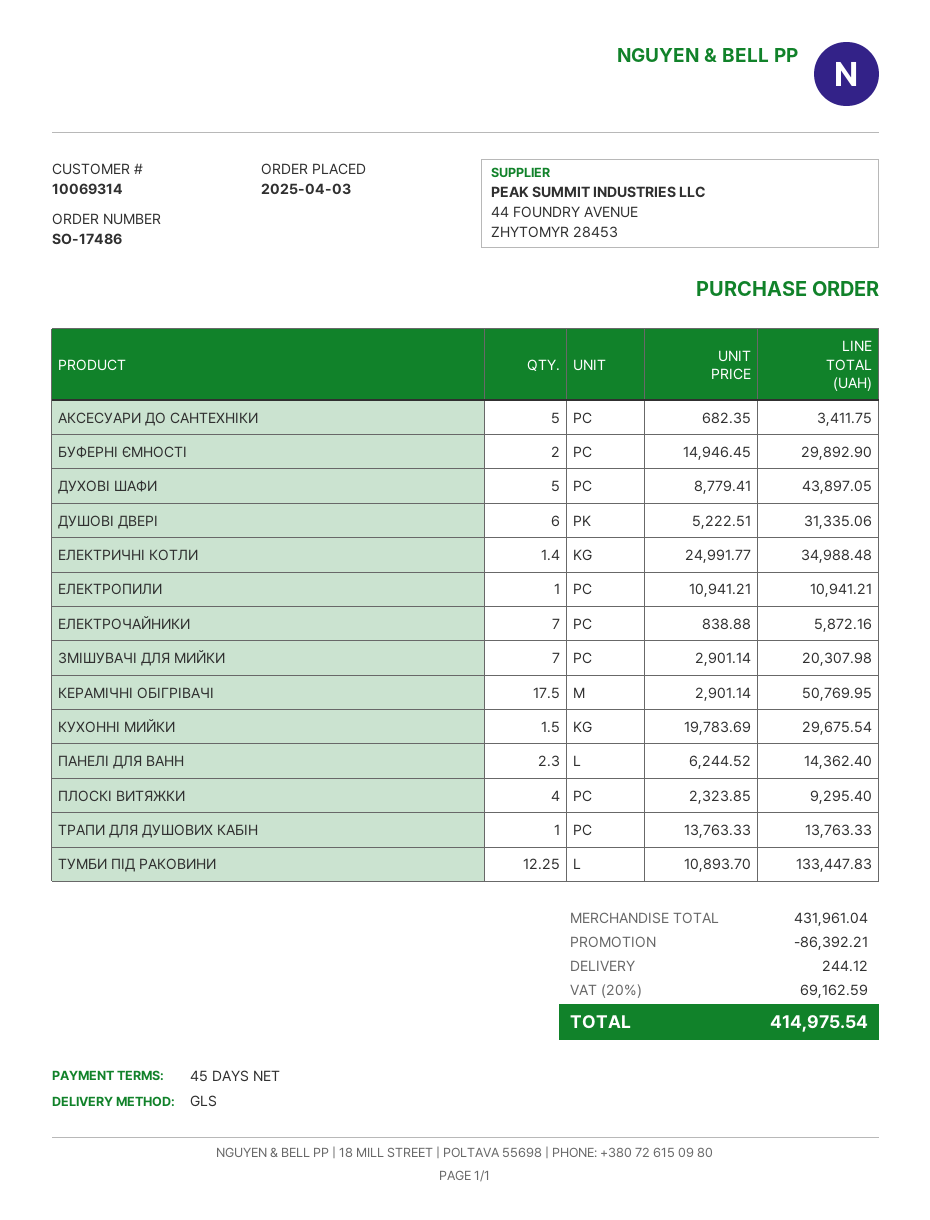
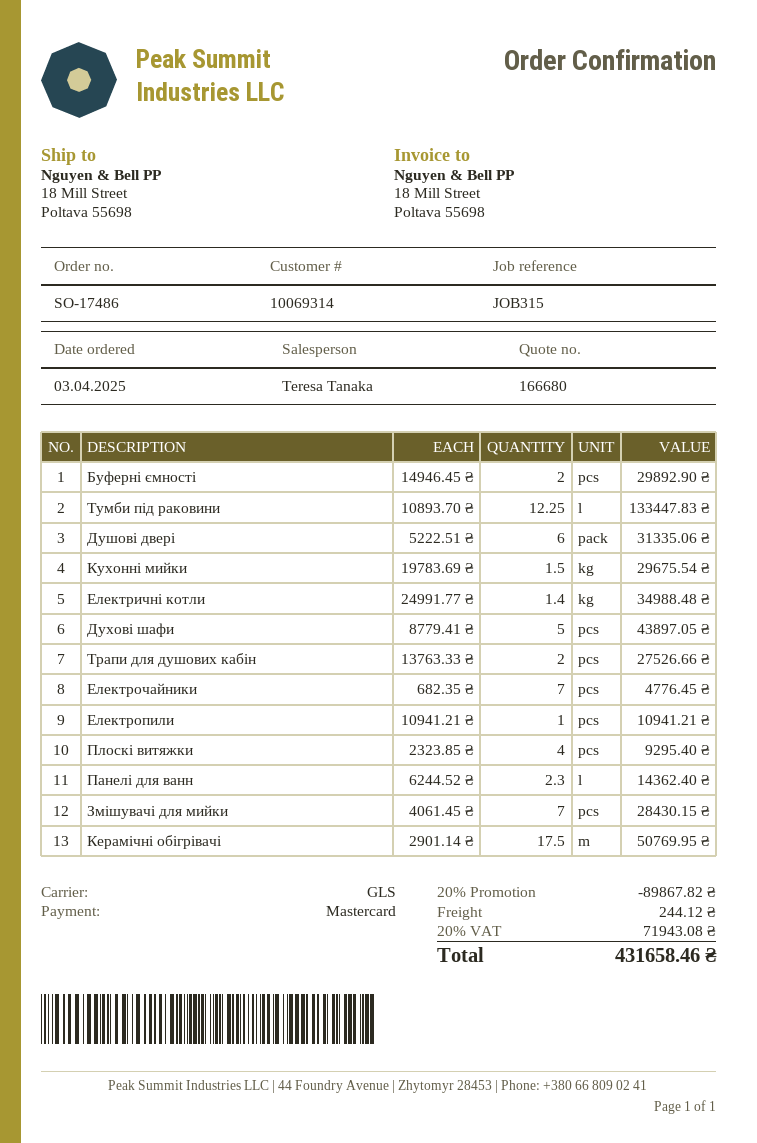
АКСЕСУАРИ ДО САНТЕХНІКИ: 5 x 682.35 = 3411.75 -> none
ЕЛЕКТРОЧАЙНИКИ: 7 x 838.88 = 5872.16 -> 7 x 682.35 = 4776.45
ЗМІШУВАЧІ ДЛЯ МИЙКИ: 7 x 2901.14 = 20307.98 -> 7 x 4061.45 = 28430.15
ТРАПИ ДЛЯ ДУШОВИХ КАБІН: 1 x 13763.33 = 13763.33 -> 2 x 13763.33 = 27526.66
discount: 86392.21 -> 89867.82
tax: 20% = 69162.59 -> 20% = 71943.08
total: 414975.54 -> 431658.46

